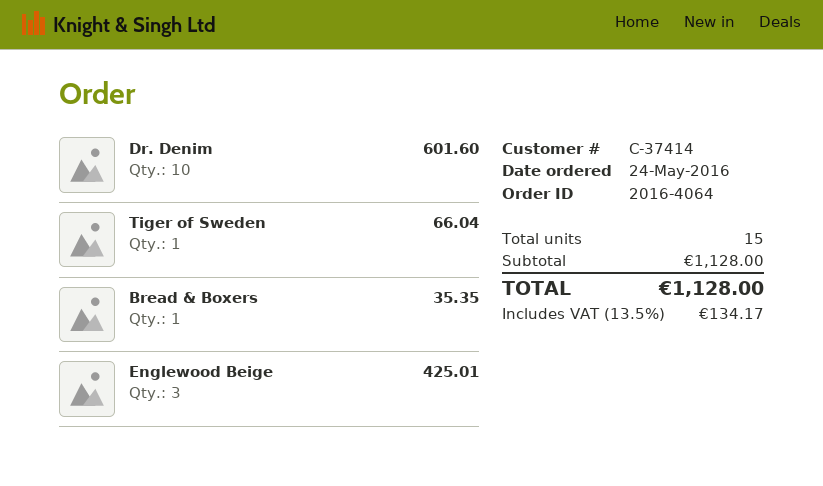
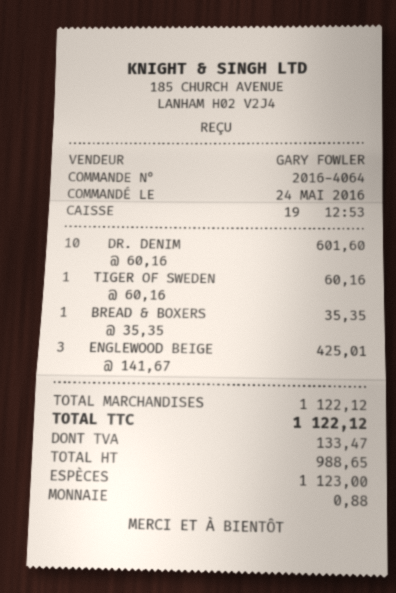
Tiger of Sweden: 1 for 66.04 -> 1 for 60.16
subtotal: 1128.00 -> 1122.12
tax: 134.17 -> 133.47
total: 1128.00 -> 1122.12

